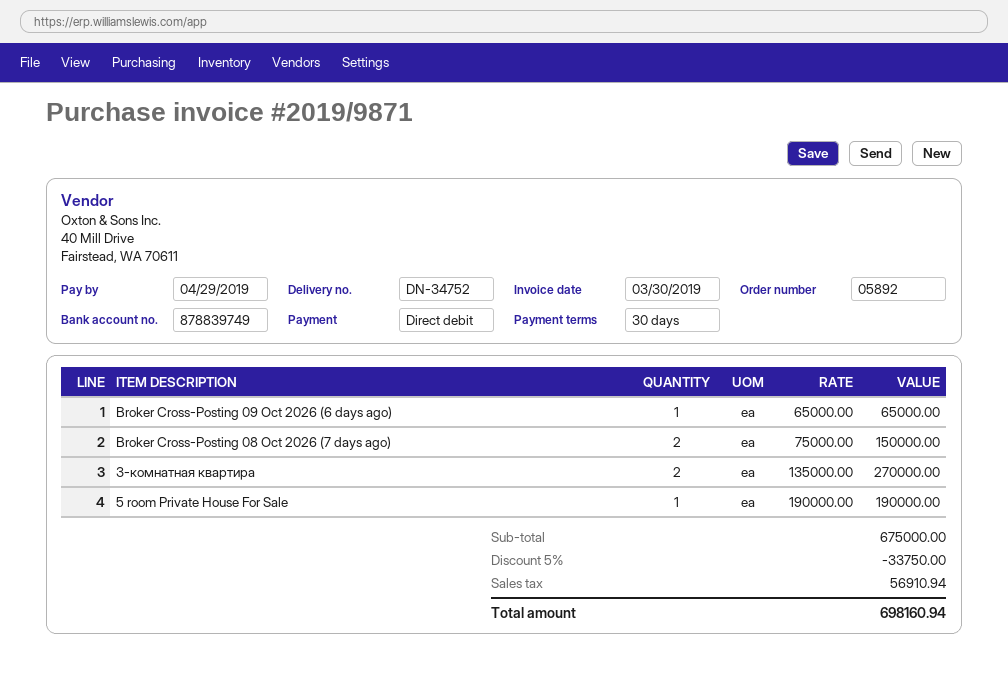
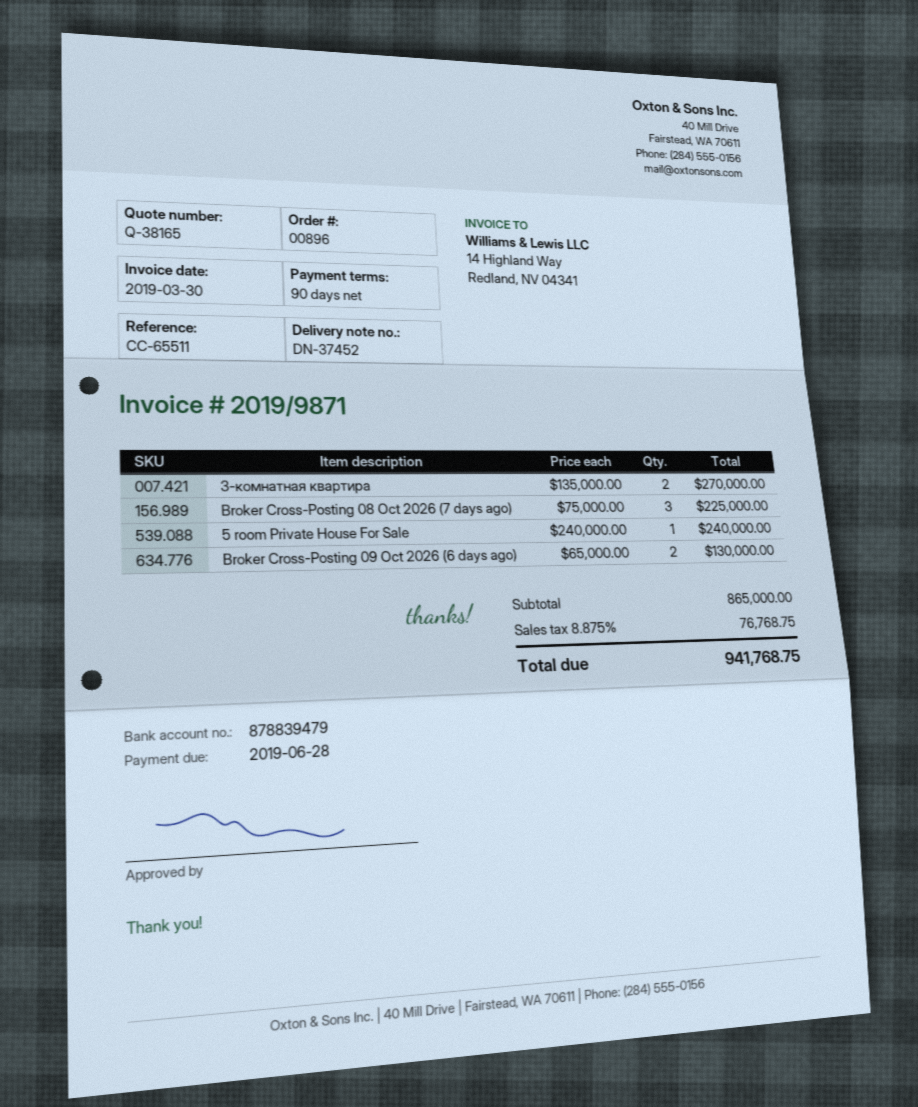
order number: 05892 -> 00896
delivery note number: DN-34752 -> DN-37452
payment terms: 30 days -> 90 days
due date: 2019-04-29 -> 2019-06-28
bank account: 878839749 -> 878839479
Broker Cross-Posting 09 Oct 2026 (6 days ago): 1 x 65000.00 = 65000.00 -> 2 x 65000.00 = 130000.00
Broker Cross-Posting 08 Oct 2026 (7 days ago): 2 x 75000.00 = 150000.00 -> 3 x 75000.00 = 225000.00
5 room Private House For Sale: 1 x 190000.00 = 190000.00 -> 1 x 240000.00 = 240000.00
subtotal: 675000.00 -> 865000.00
discount: 5% = 33750.00 -> none
tax: 56910.94 -> 76768.75
total: 698160.94 -> 941768.75

